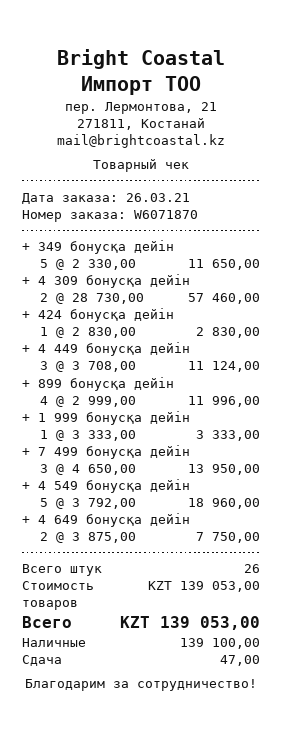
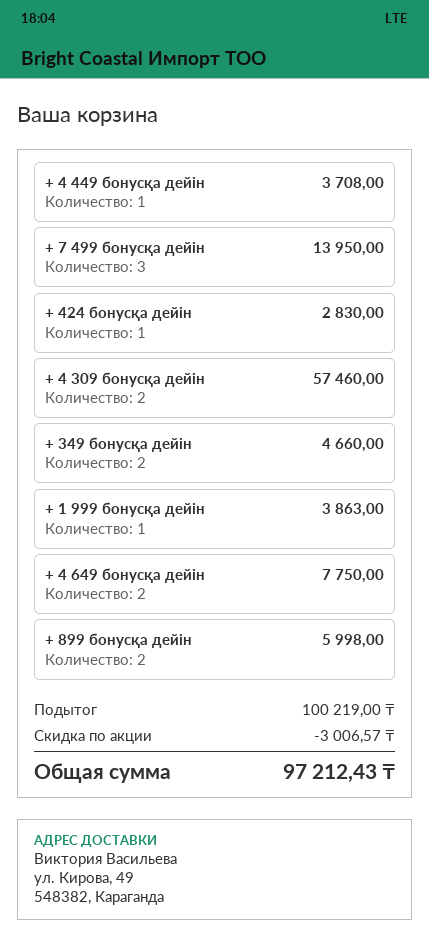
+ 349 бонусқа дейін: 5 for 11650.00 -> 2 for 4660.00
+ 4 449 бонусқа дейін: 3 for 11124.00 -> 1 for 3708.00
+ 899 бонусқа дейін: 4 for 11996.00 -> 2 for 5998.00
+ 1 999 бонусқа дейін: 1 for 3333.00 -> 1 for 3863.00
+ 4 549 бонусқа дейін: 5 for 18960.00 -> none
subtotal: 139053.00 -> 100219.00
discount: none -> 3006.57
total: 139053.00 -> 97212.43

